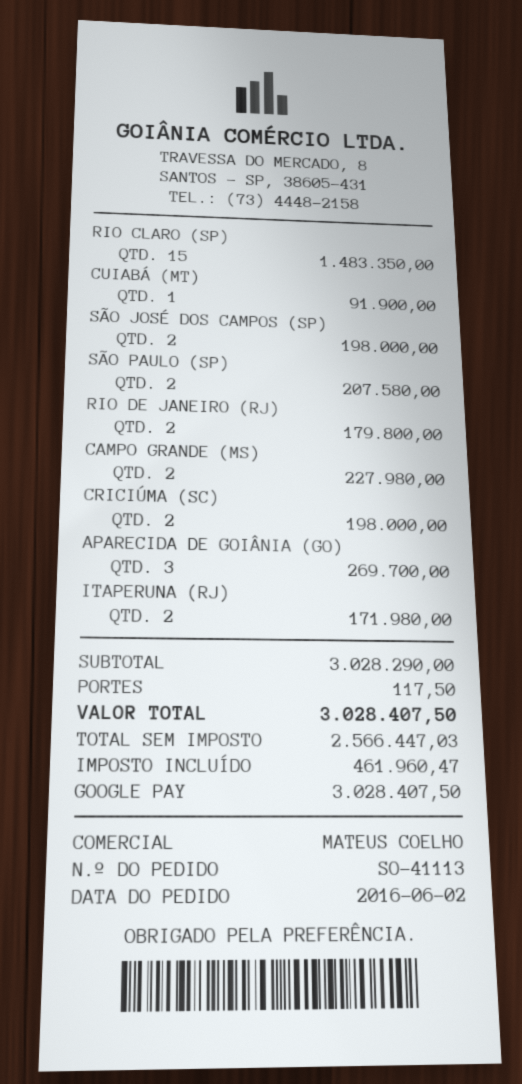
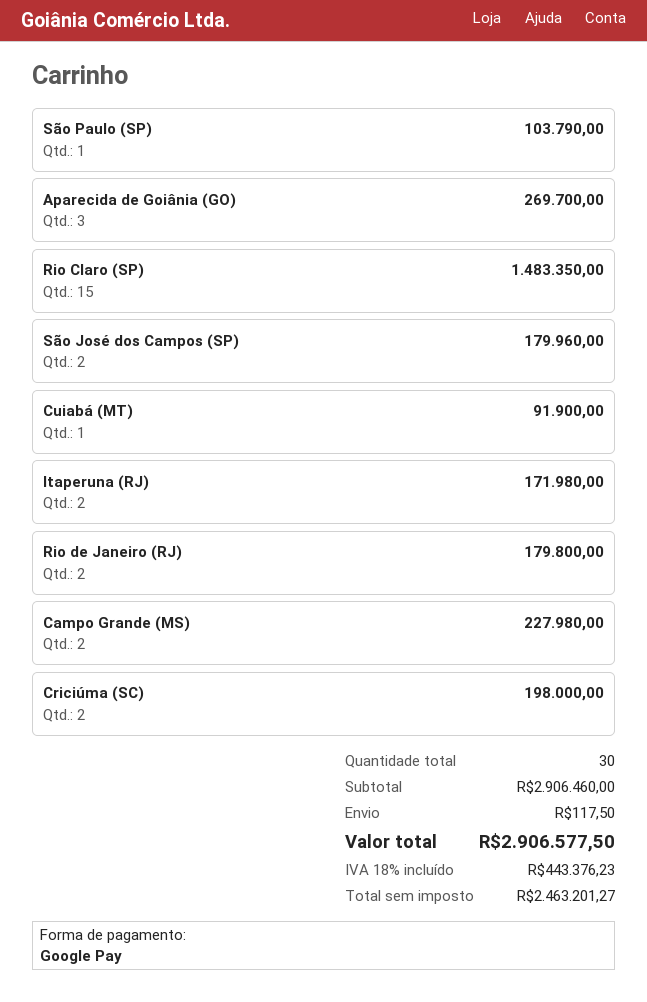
SÃO JOSÉ DOS CAMPOS (SP): 2 for 198000.00 -> 2 for 179960.00
SÃO PAULO (SP): 2 for 207580.00 -> 1 for 103790.00
subtotal: 3028290.00 -> 2906460.00
net: 2566447.03 -> 2463201.27
tax: 461960.47 -> 443376.23
total: 3028407.50 -> 2906577.50

